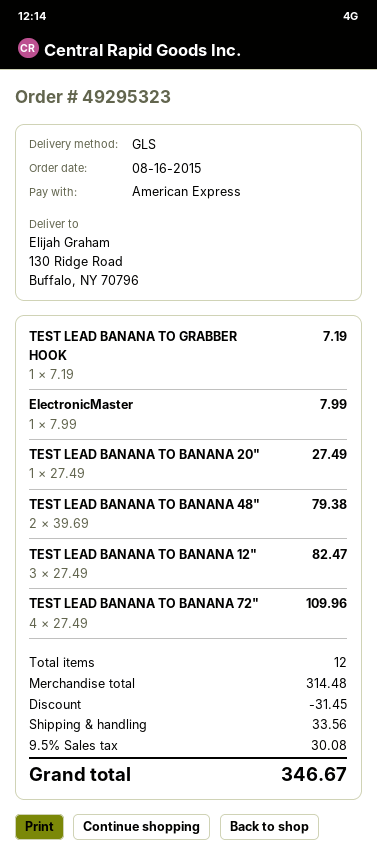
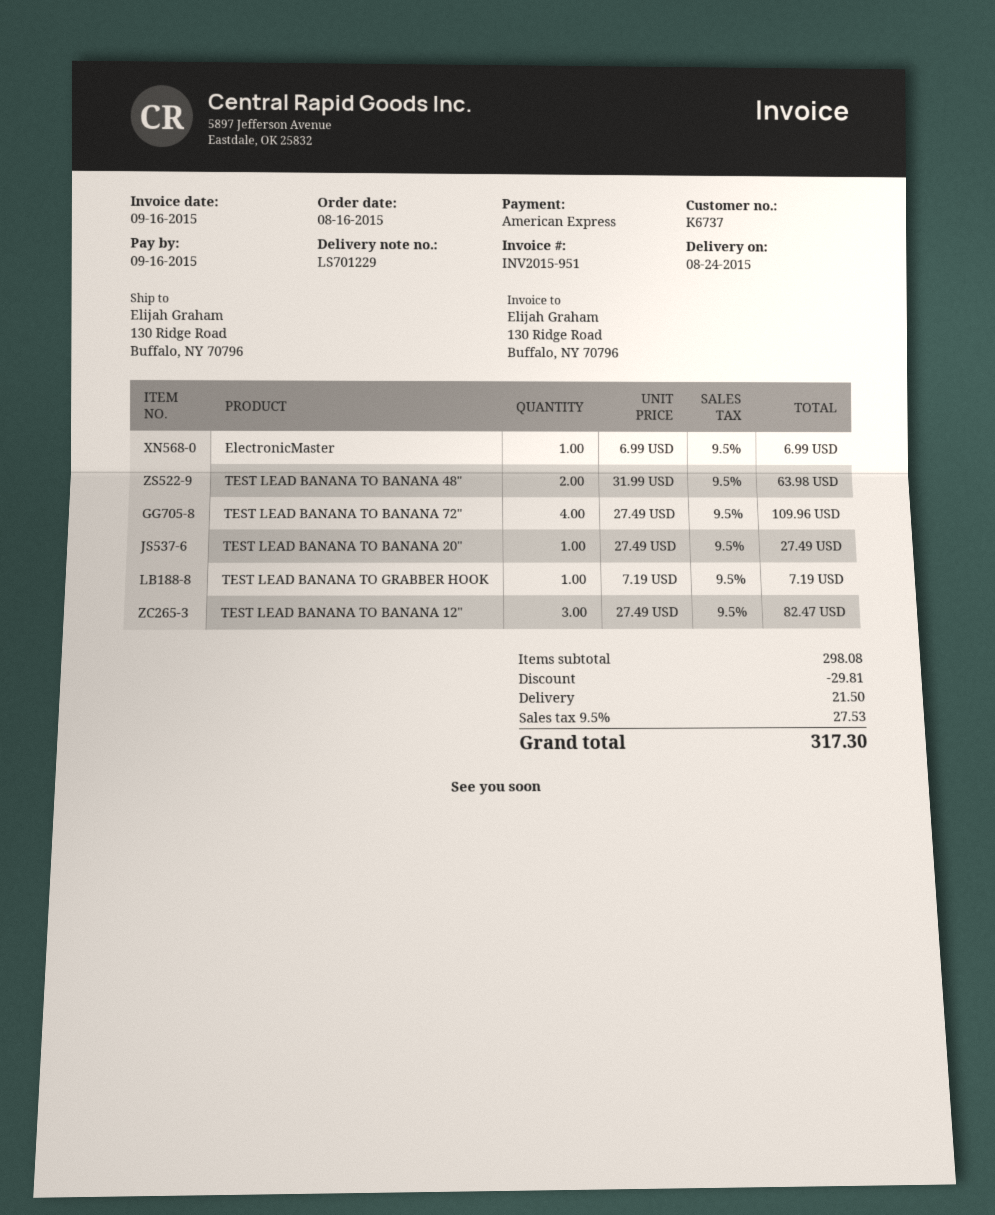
ElectronicMaster: 1 x 7.99 = 7.99 -> 1 x 6.99 = 6.99
TEST LEAD BANANA TO BANANA 48": 2 x 39.69 = 79.38 -> 2 x 31.99 = 63.98
subtotal: 314.48 -> 298.08
discount: 31.45 -> 29.81
shipping: 33.56 -> 21.50
tax: 9.5% = 30.08 -> 9.5% = 27.53
total: 346.67 -> 317.30

